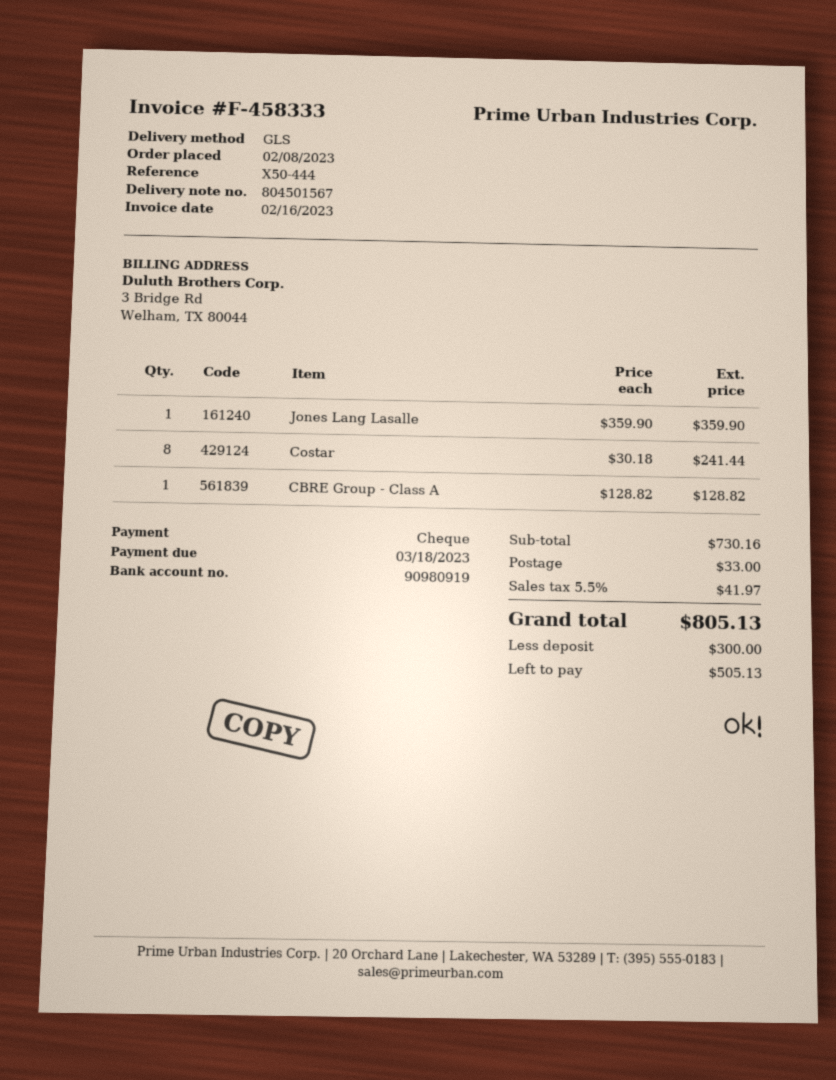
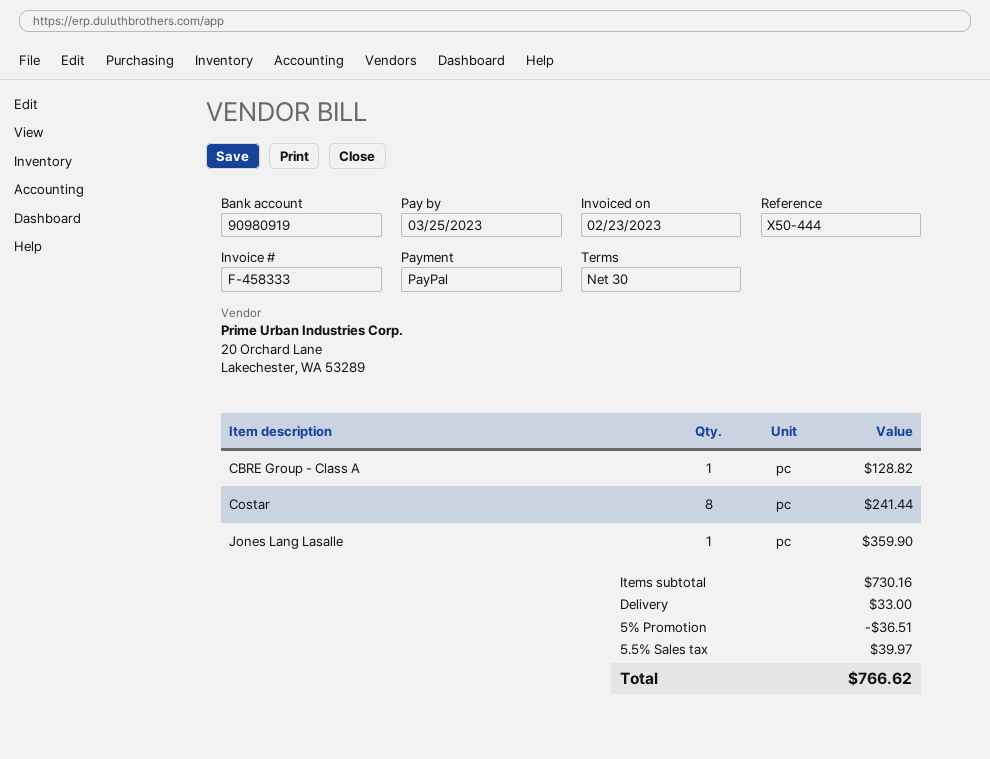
invoice date: 2023-02-16 -> 2023-02-23
due date: 2023-03-18 -> 2023-03-25
payment method: cheque -> PayPal
discount: none -> 5% = 36.51
tax: 5.5% = 41.97 -> 5.5% = 39.97
total: 805.13 -> 766.62

